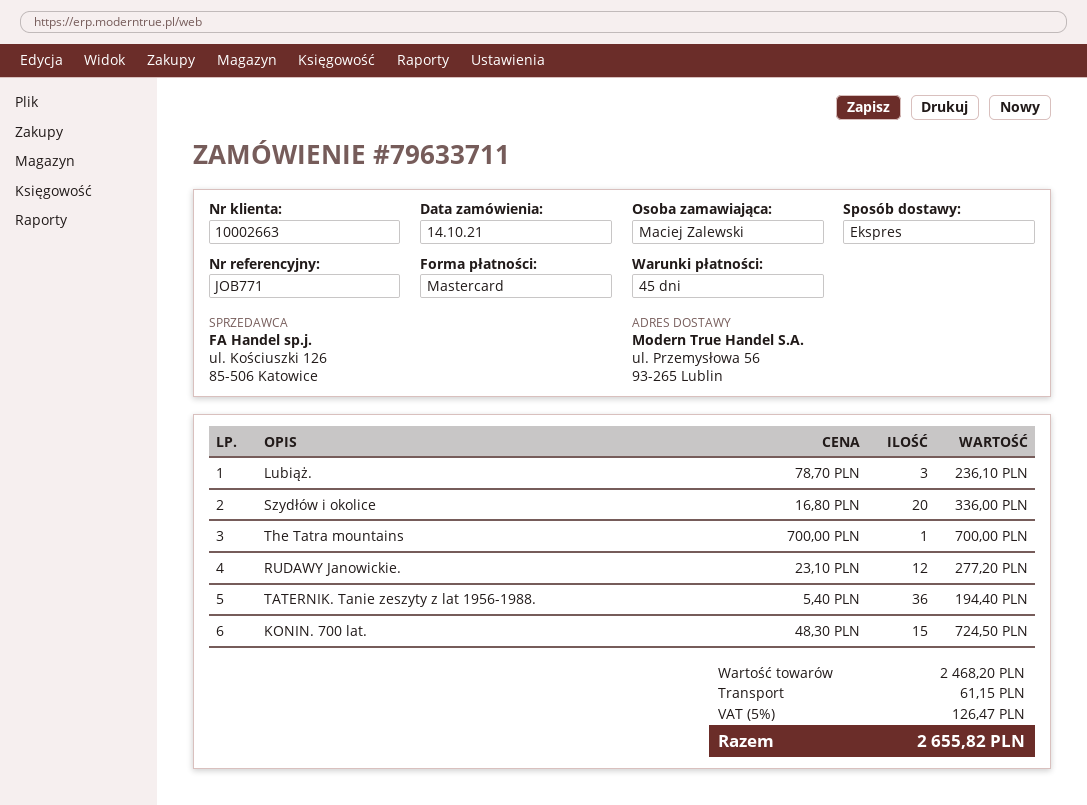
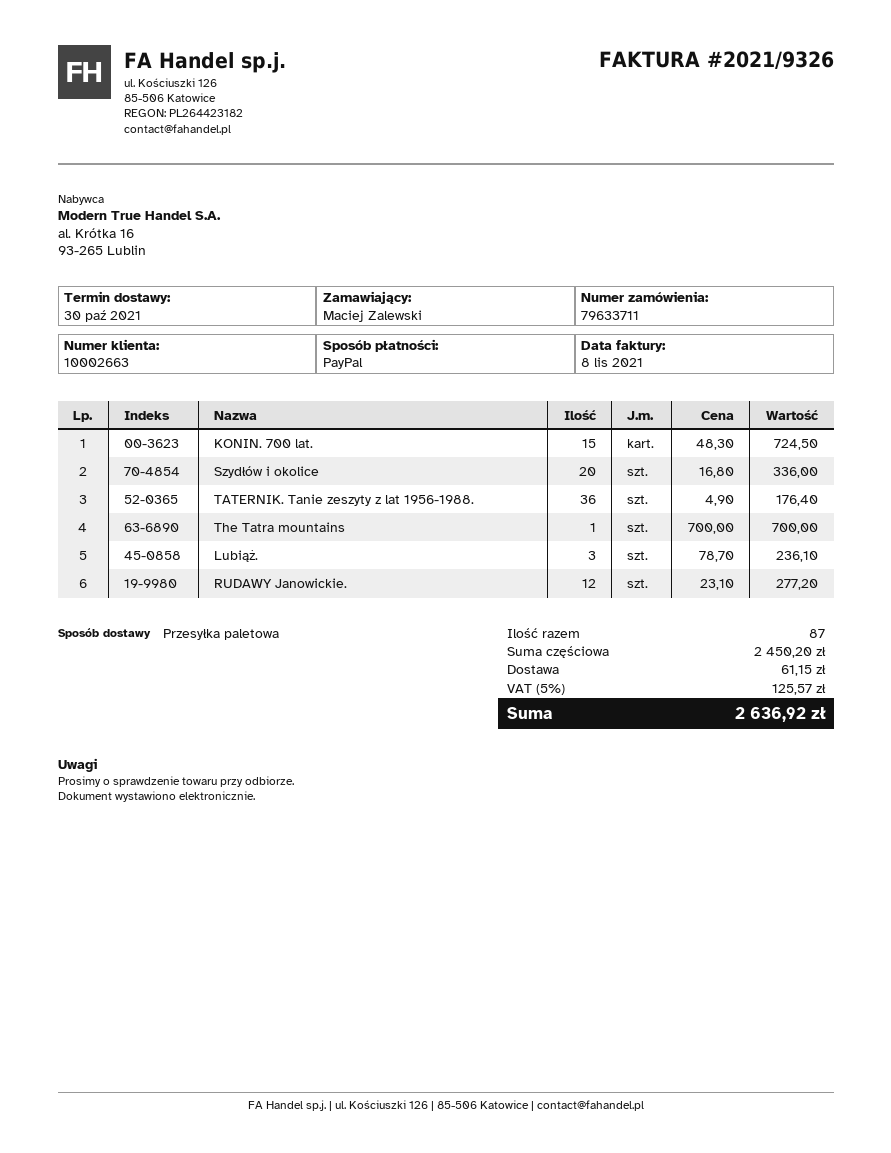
payment method: Mastercard -> PayPal
shipping method: express -> pallet freight
TATERNIK. Tanie zeszyty z lat 1956-1988.: 36 x 5.40 = 194.40 -> 36 x 4.90 = 176.40
subtotal: 2468.20 -> 2450.20
tax: 5% = 126.47 -> 5% = 125.57
total: 2655.82 -> 2636.92

